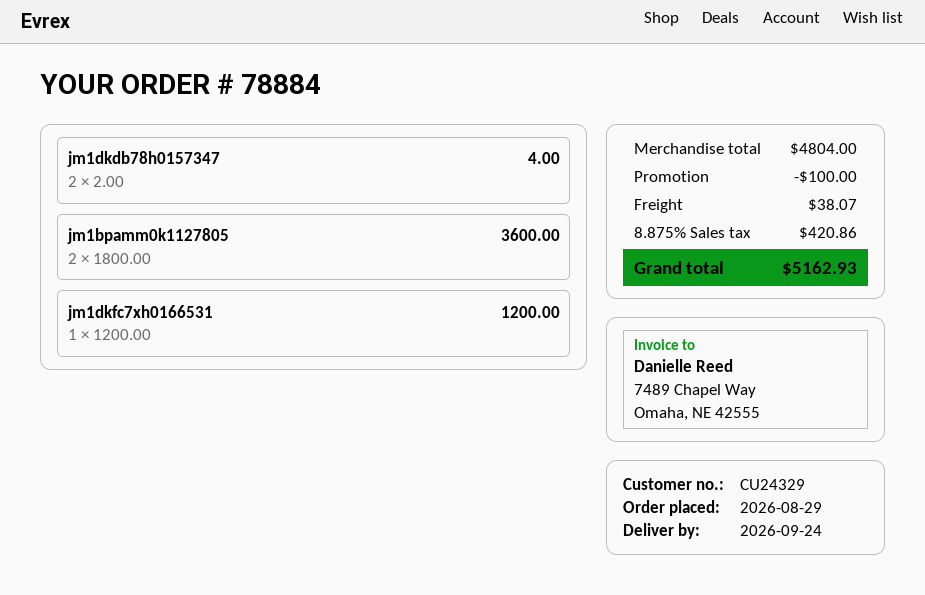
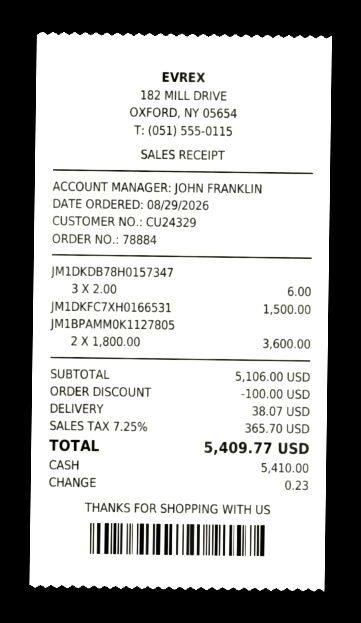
jm1dkdb78h0157347: 2 x 2.00 = 4.00 -> 3 x 2.00 = 6.00
jm1dkfc7xh0166531: 1 x 1200.00 = 1200.00 -> 1 x 1500.00 = 1500.00
subtotal: 4804.00 -> 5106.00
tax: 8.875% = 420.86 -> 7.25% = 365.70
total: 5162.93 -> 5409.77

